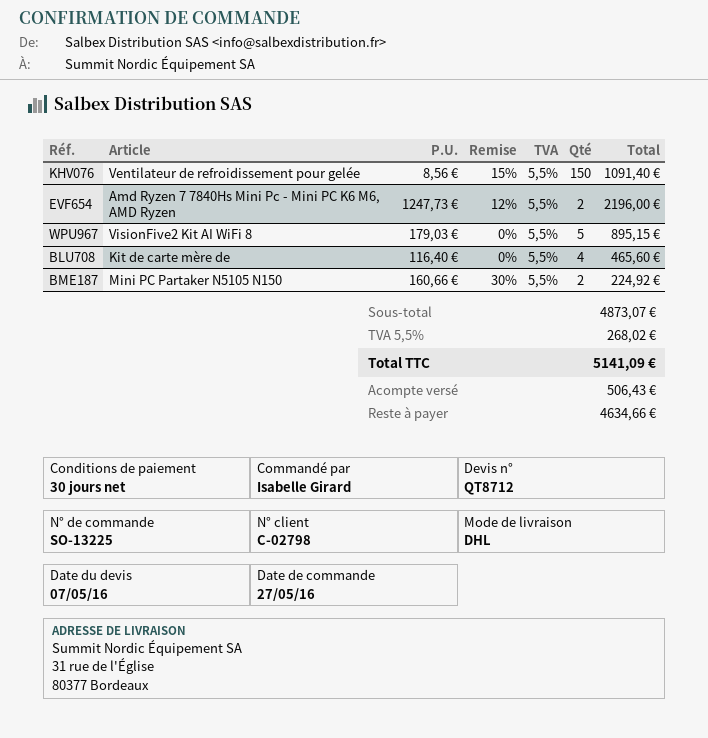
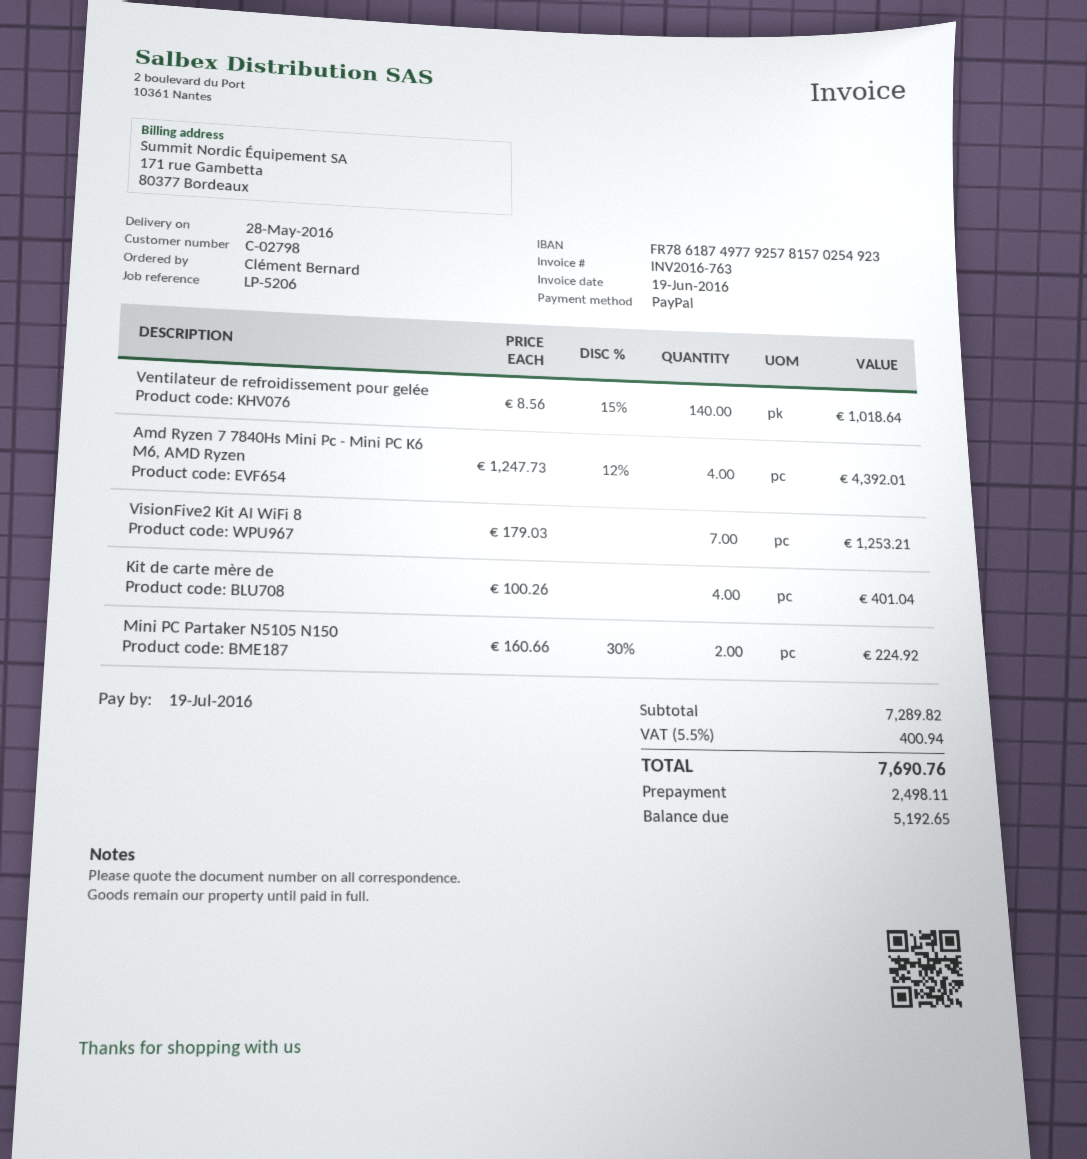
ordered by: Isabelle Girard -> Clément Bernard
Ventilateur de refroidissement pour gelée: 150 x 8.56 - 15% = 1091.40 -> 140 x 8.56 - 15% = 1018.64
Amd Ryzen 7 7840Hs Mini Pc - Mini PC K6 M6, AMD Ryzen: 2 x 1247.73 - 12% = 2196.00 -> 4 x 1247.73 - 12% = 4392.01
VisionFive2 Kit AI WiFi 8: 5 x 179.03 = 895.15 -> 7 x 179.03 = 1253.21
Kit de carte mère de: 4 x 116.40 = 465.60 -> 4 x 100.26 = 401.04
subtotal: 4873.07 -> 7289.82
tax: 5.5% = 268.02 -> 5.5% = 400.94
total: 5141.09 -> 7690.76
deposit: 506.43 -> 2498.11
balance: 4634.66 -> 5192.65

